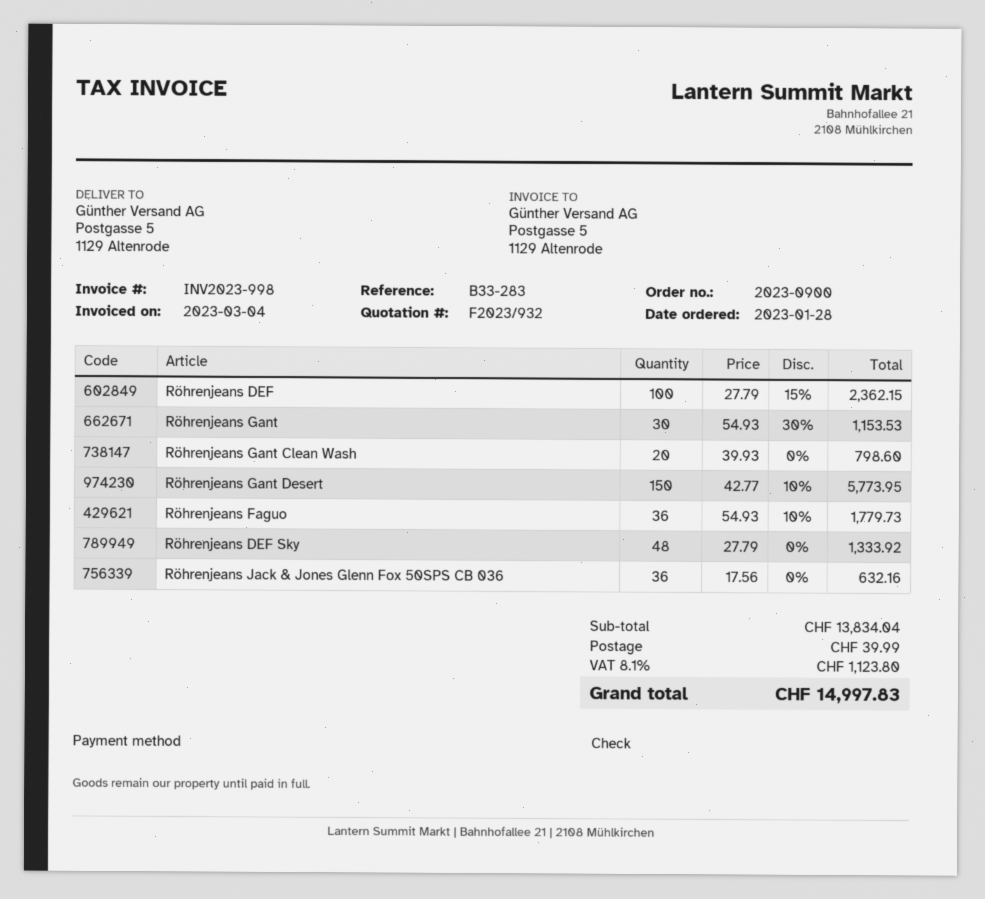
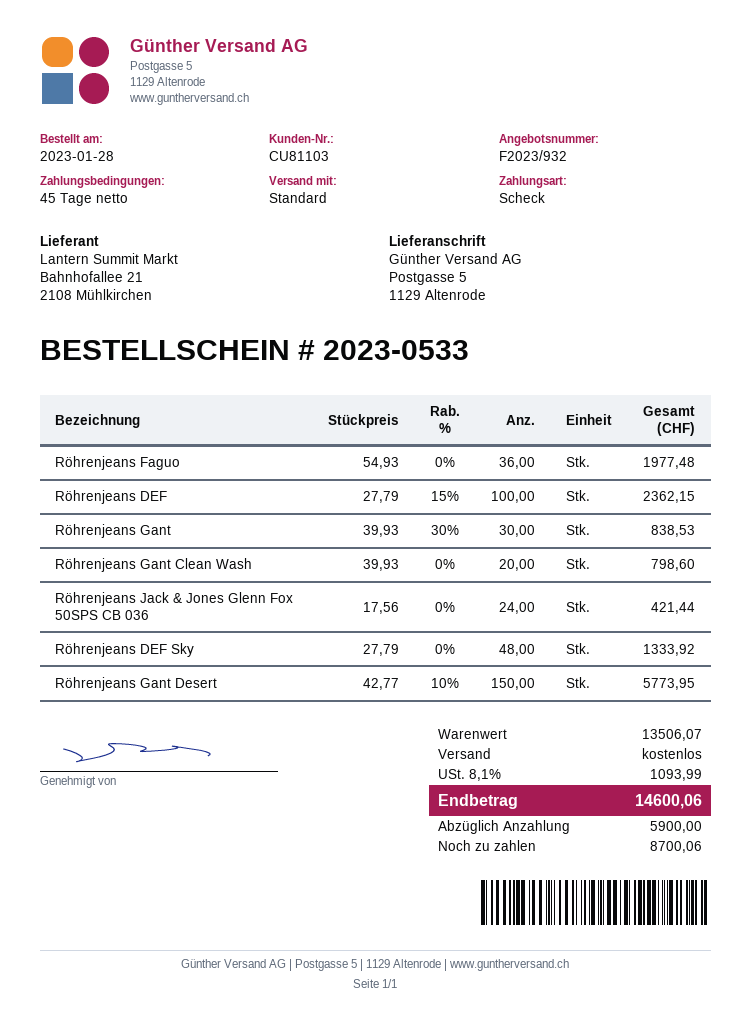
order number: 2023-0900 -> 2023-0533
Röhrenjeans Gant: 30 x 54.93 - 30% = 1153.53 -> 30 x 39.93 - 30% = 838.53
Röhrenjeans Faguo: 36 x 54.93 - 10% = 1779.73 -> 36 x 54.93 = 1977.48
Röhrenjeans Jack & Jones Glenn Fox 50SPS CB 036: 36 x 17.56 = 632.16 -> 24 x 17.56 = 421.44
subtotal: 13834.04 -> 13506.07
shipping: 39.99 -> 0.00
tax: 8.1% = 1123.80 -> 8.1% = 1093.99
total: 14997.83 -> 14600.06

